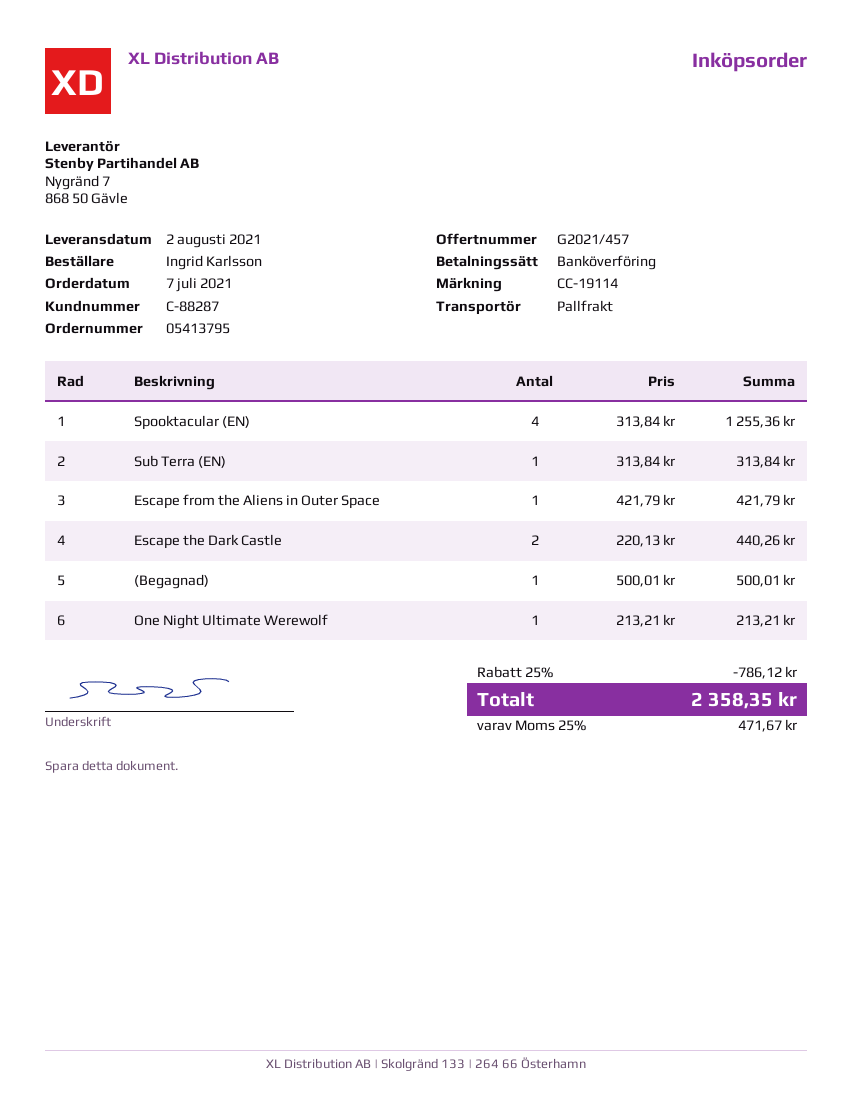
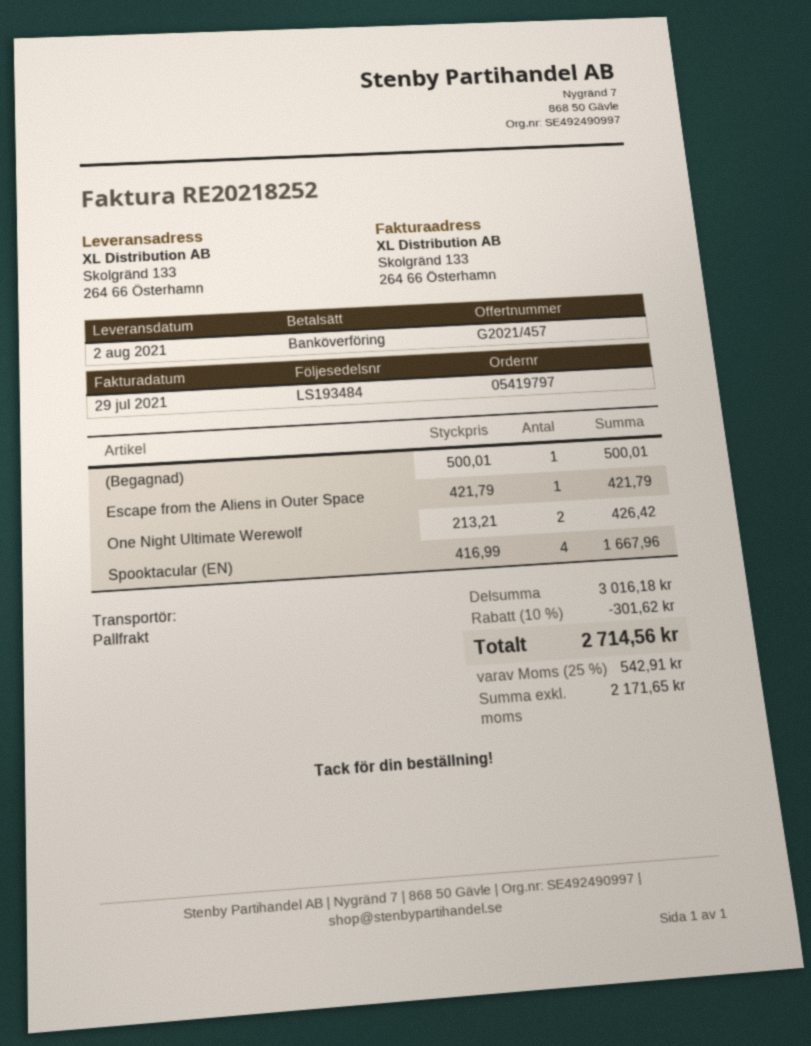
order number: 05413795 -> 05419797
Spooktacular (EN): 4 x 313.84 = 1255.36 -> 4 x 416.99 = 1667.96
Sub Terra (EN): 1 x 313.84 = 313.84 -> none
Escape the Dark Castle: 2 x 220.13 = 440.26 -> none
One Night Ultimate Werewolf: 1 x 213.21 = 213.21 -> 2 x 213.21 = 426.42
discount: 25% = 786.12 -> 10% = 301.62
tax: 25% = 471.67 -> 25% = 542.91
total: 2358.35 -> 2714.56

